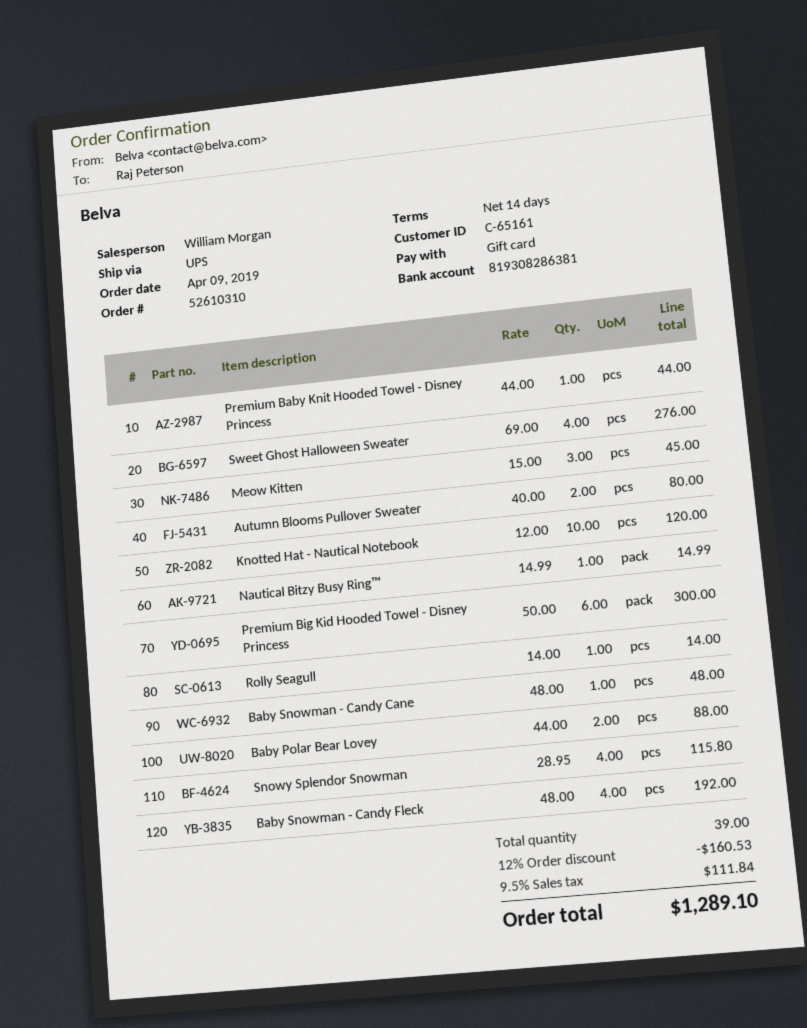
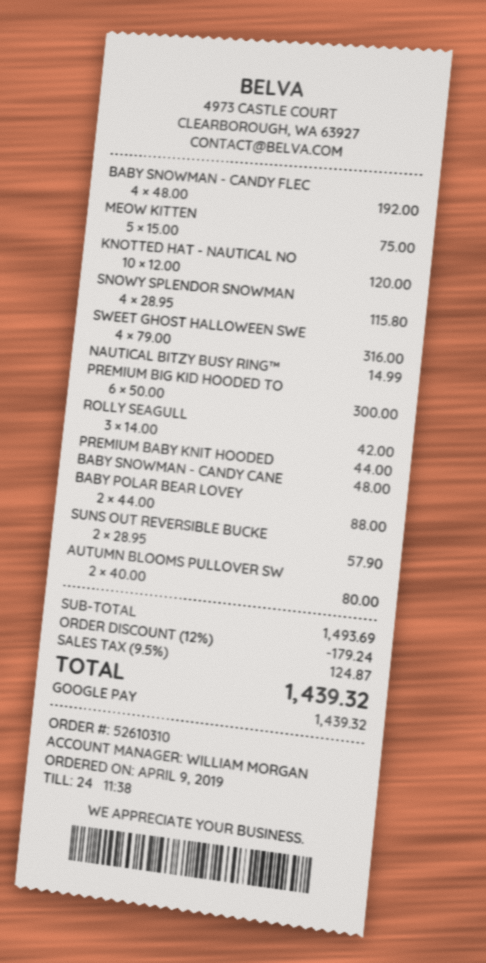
payment method: gift card -> Google Pay
Sweet Ghost Halloween Sweater: 4 x 69.00 = 276.00 -> 4 x 79.00 = 316.00
Meow Kitten: 3 x 15.00 = 45.00 -> 5 x 15.00 = 75.00
Rolly Seagull: 1 x 14.00 = 14.00 -> 3 x 14.00 = 42.00
SUNS OUT REVERSIBLE BUCKE: none -> 2 x 28.95 = 57.90
discount: 12% = 160.53 -> 12% = 179.24
tax: 9.5% = 111.84 -> 9.5% = 124.87
total: 1289.10 -> 1439.32

